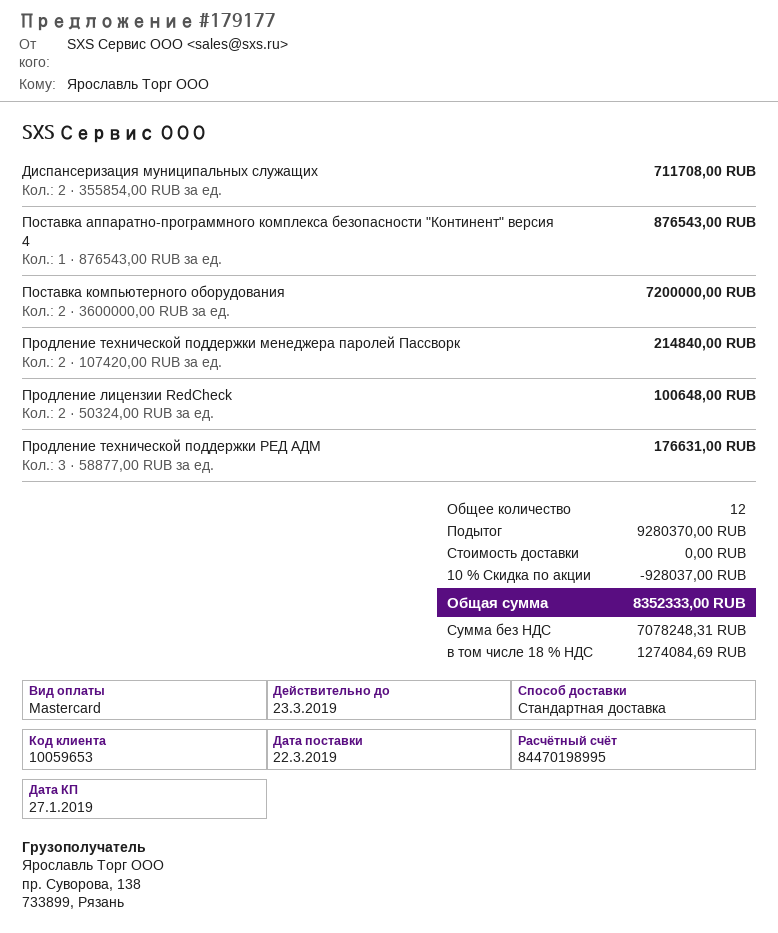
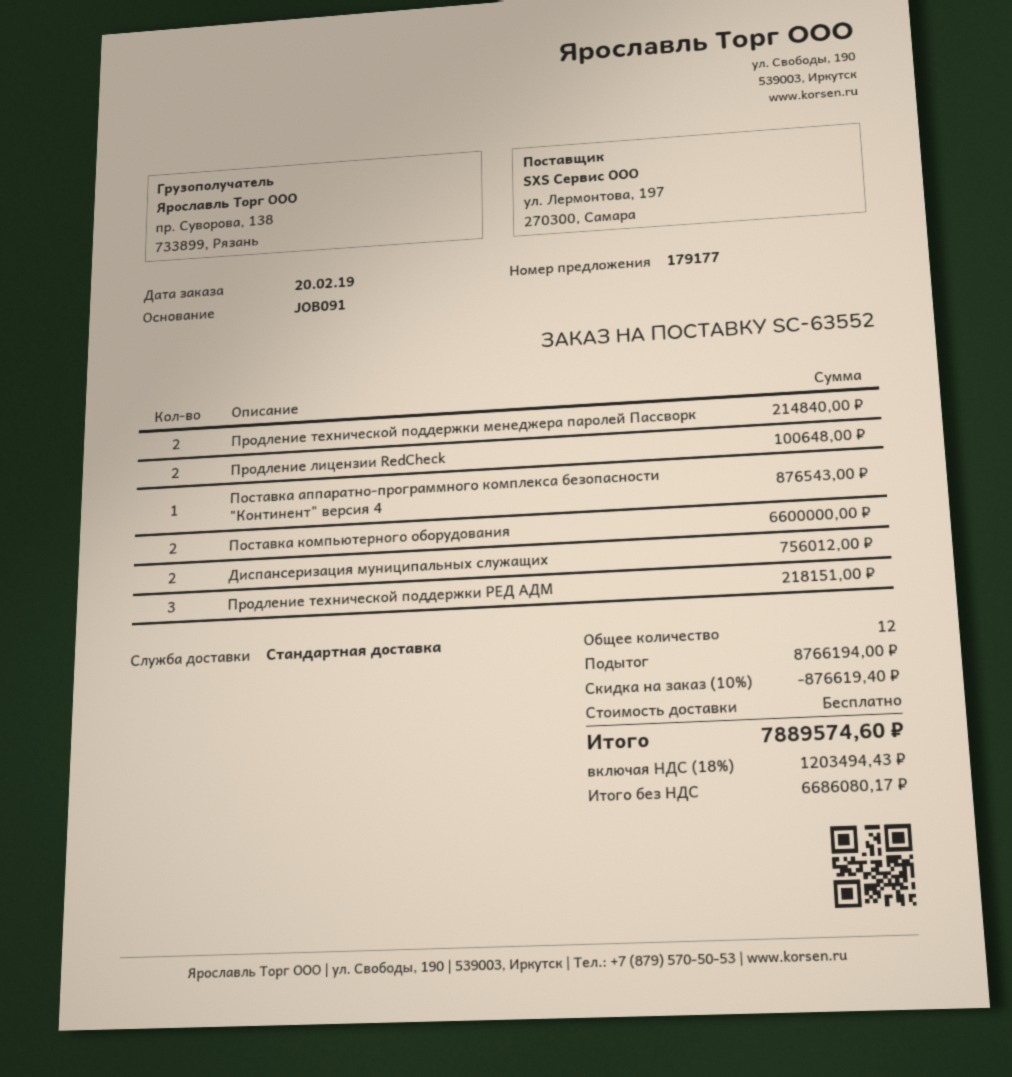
Диспансеризация муниципальных служащих: 2 for 711708.00 -> 2 for 756012.00
Поставка компьютерного оборудования: 2 for 7200000.00 -> 2 for 6600000.00
Продление технической поддержки РЕД АДМ: 3 for 176631.00 -> 3 for 218151.00
subtotal: 9280370.00 -> 8766194.00
discount: 10% = 928037.00 -> 10% = 876619.40
net: 7078248.31 -> 6686080.17
tax: 18% = 1274084.69 -> 18% = 1203494.43
total: 8352333.00 -> 7889574.60

